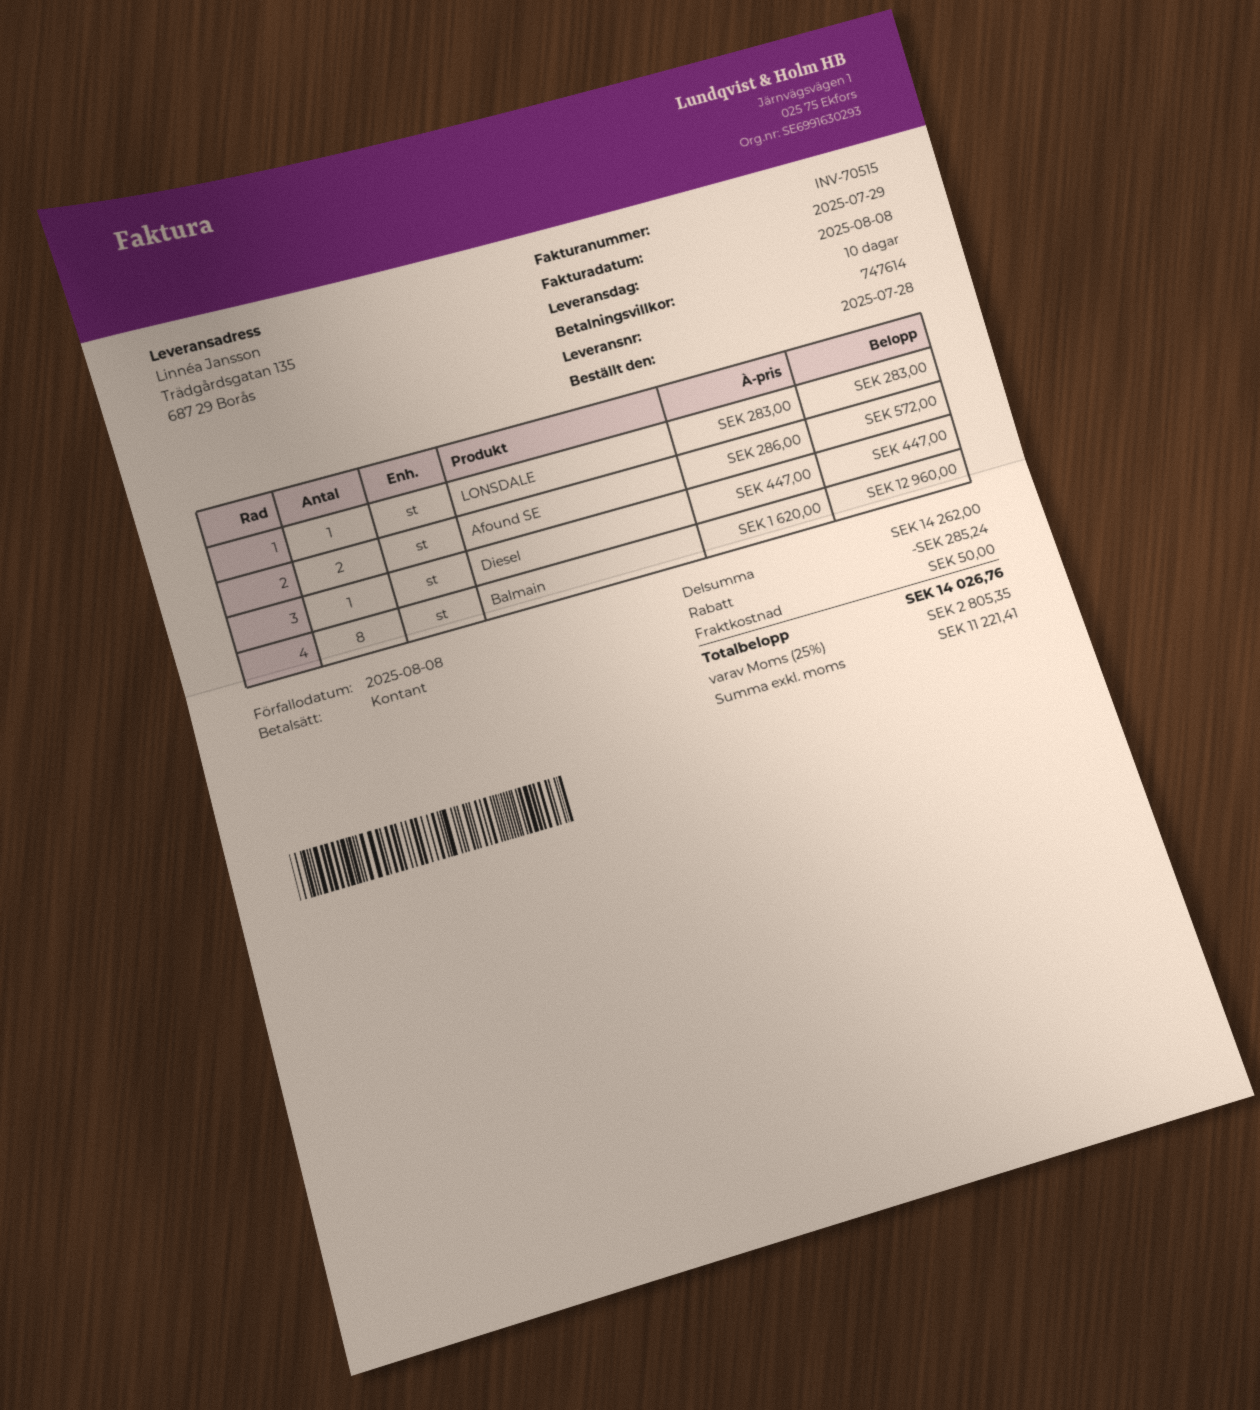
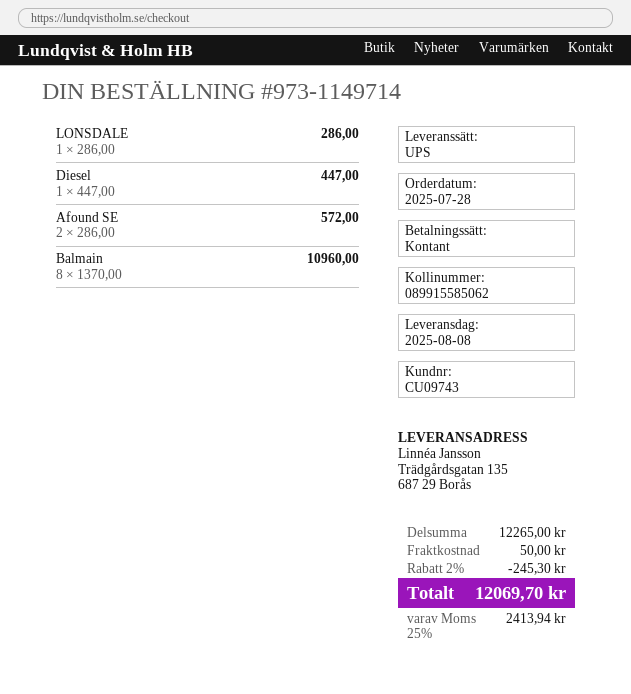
LONSDALE: 1 x 283.00 = 283.00 -> 1 x 286.00 = 286.00
Balmain: 8 x 1620.00 = 12960.00 -> 8 x 1370.00 = 10960.00
subtotal: 14262.00 -> 12265.00
discount: 285.24 -> 245.30
tax: 25% = 2805.35 -> 25% = 2413.94
total: 14026.76 -> 12069.70

